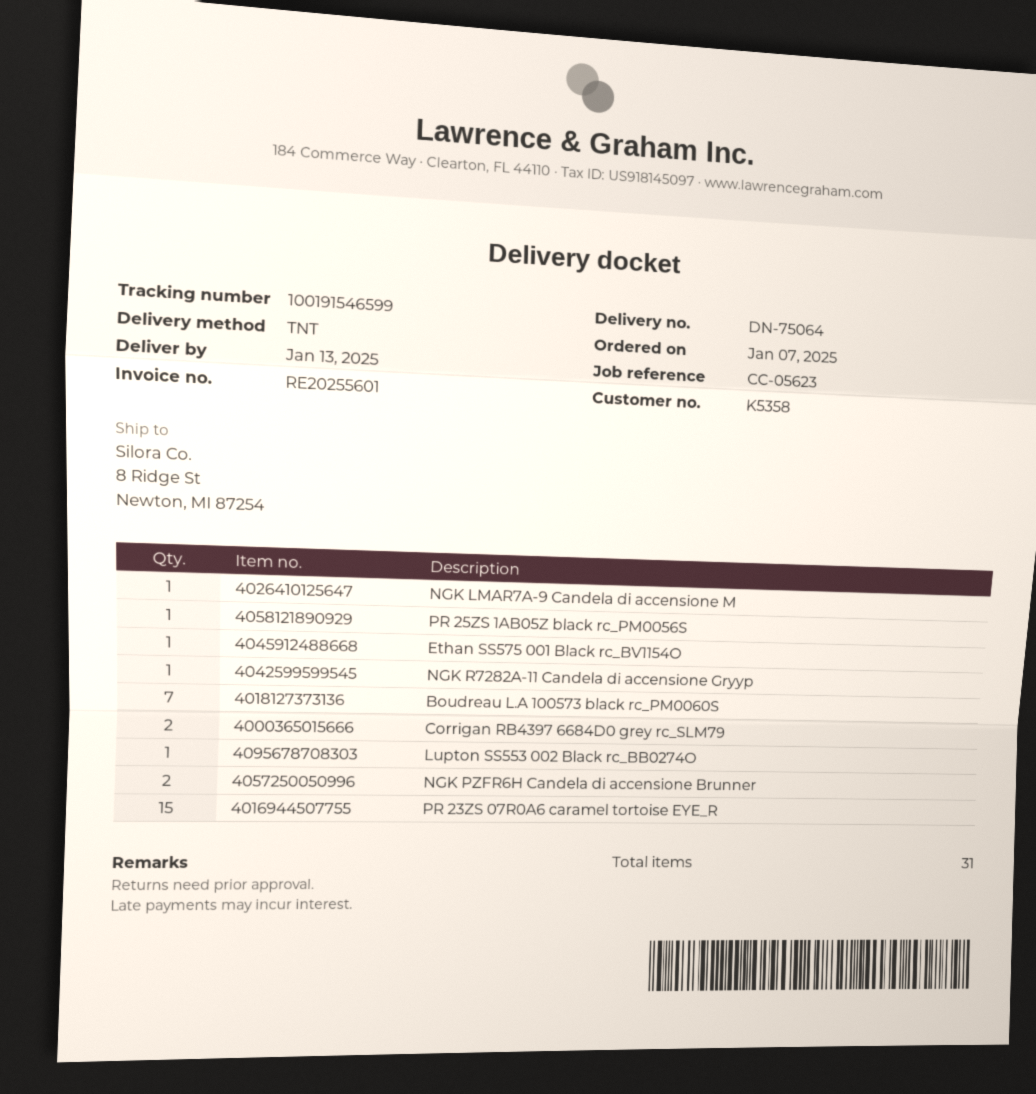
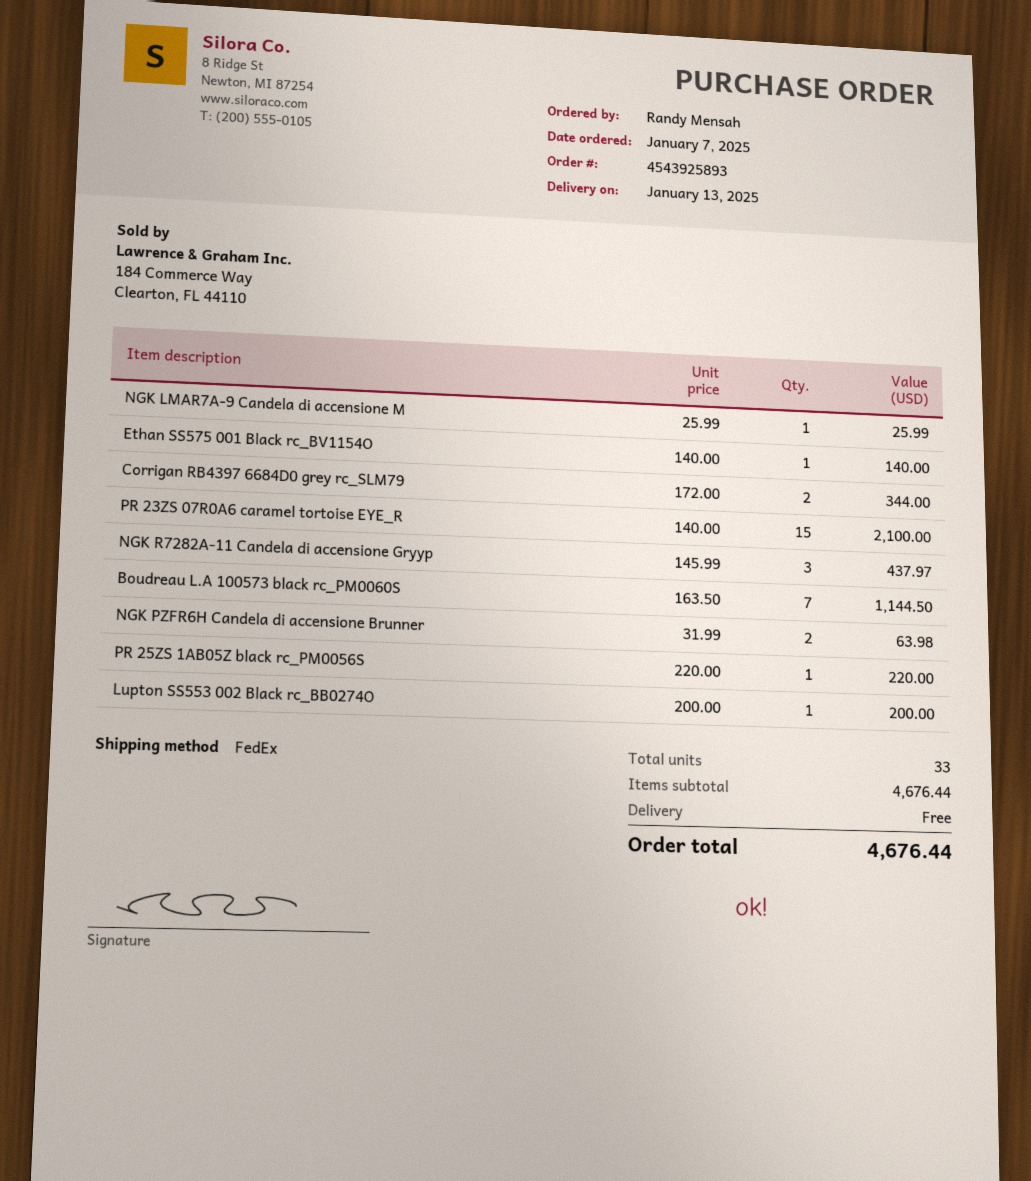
shipping method: TNT -> FedEx
NGK R7282A-11 Candela di accensione Gryyp: 1 -> 3
total quantity: 31 -> 33

